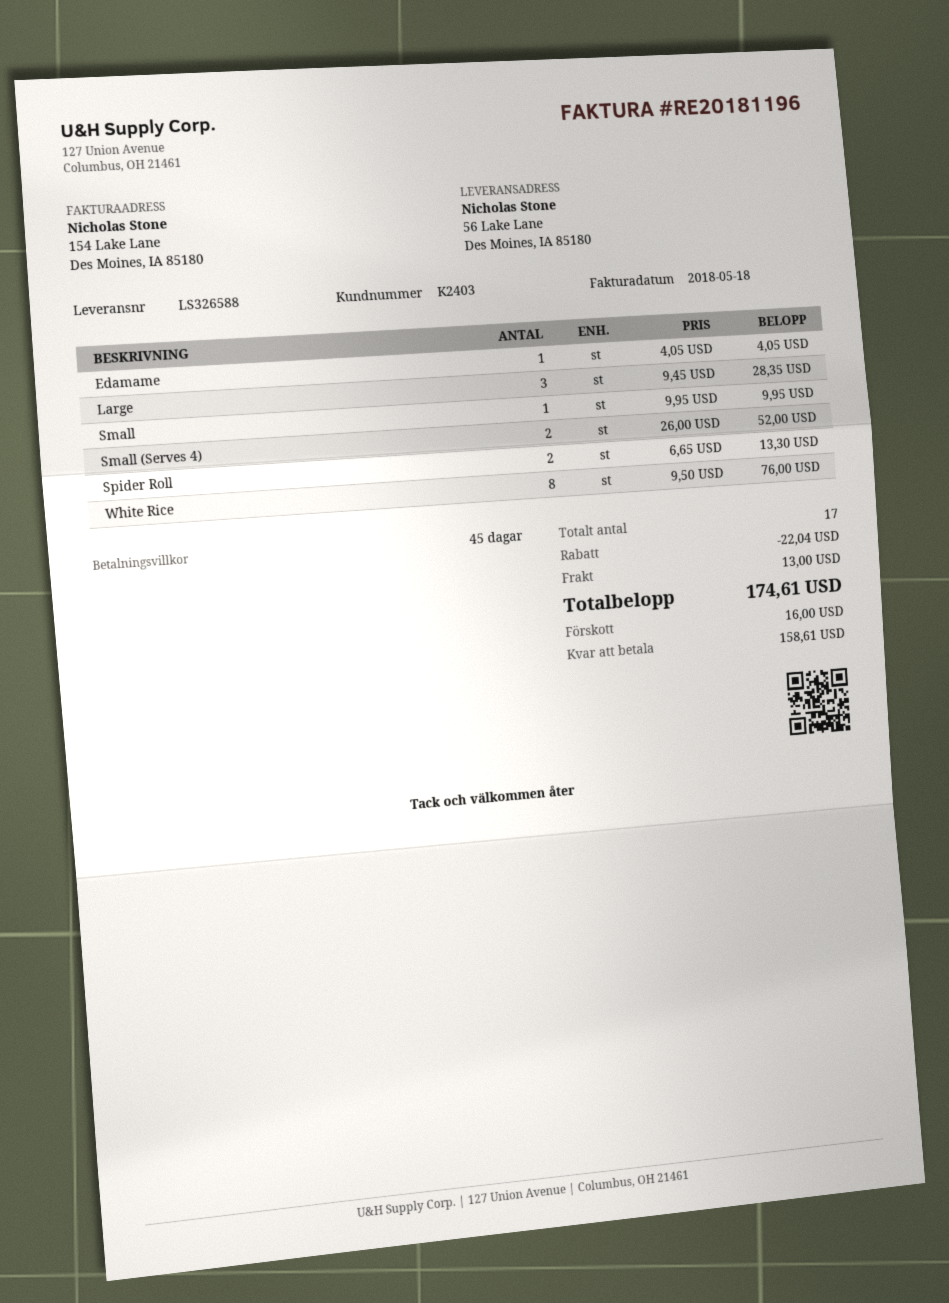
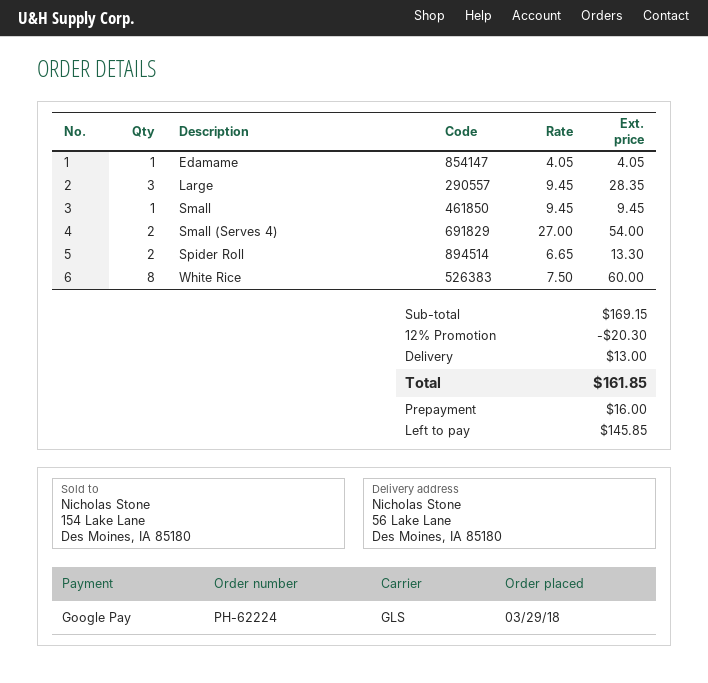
Small: 1 x 9.95 = 9.95 -> 1 x 9.45 = 9.45
Small (Serves 4): 2 x 26.00 = 52.00 -> 2 x 27.00 = 54.00
White Rice: 8 x 9.50 = 76.00 -> 8 x 7.50 = 60.00
discount: 22.04 -> 20.30
total: 174.61 -> 161.85
balance: 158.61 -> 145.85

